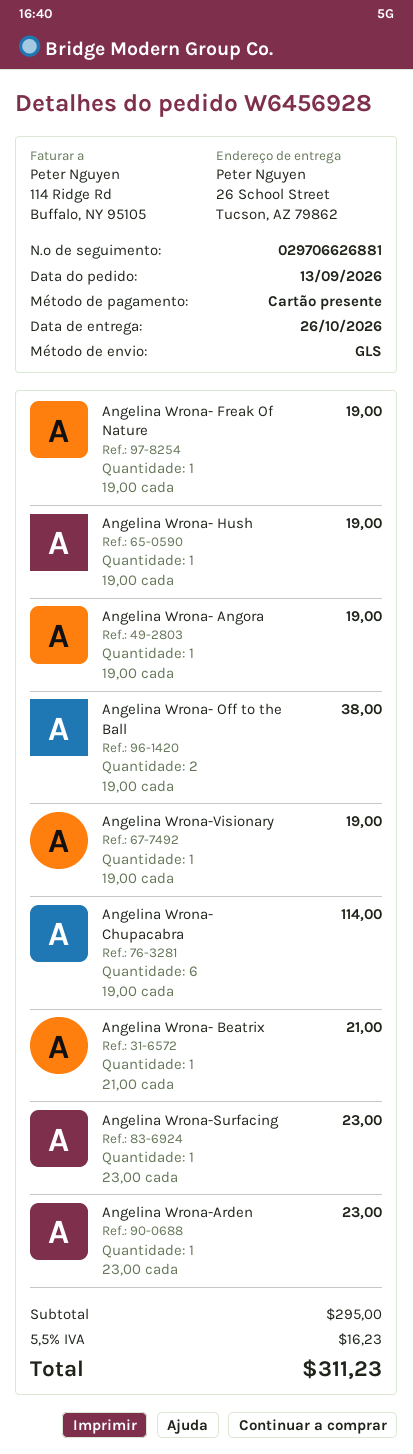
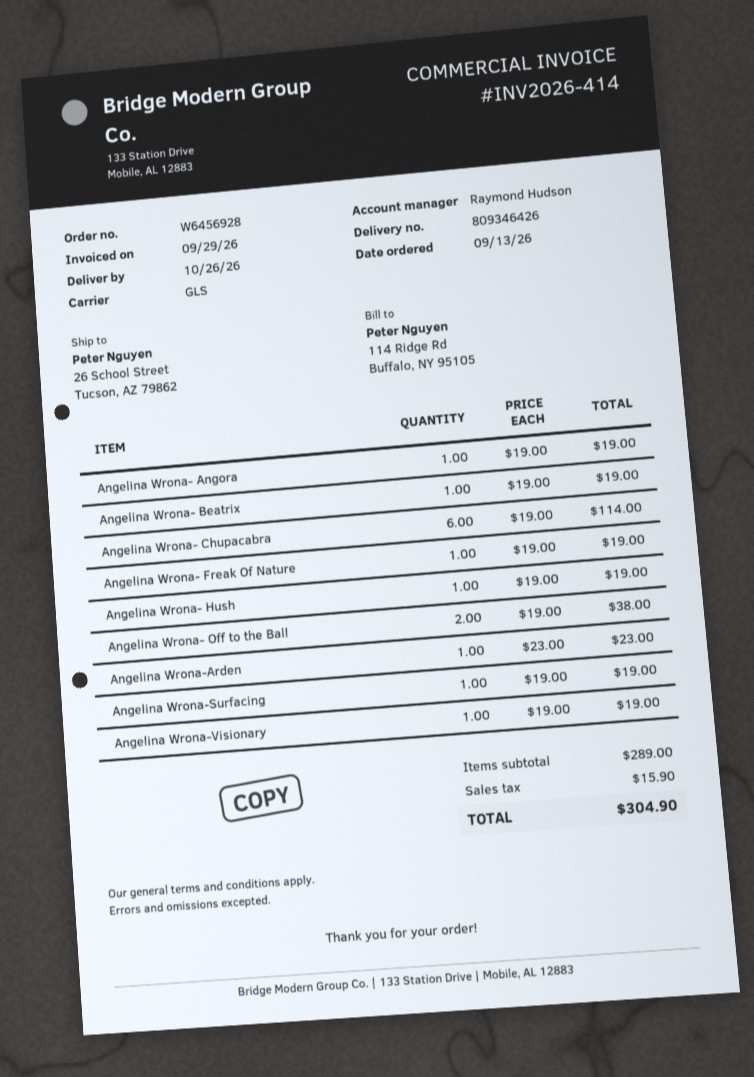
Angelina Wrona- Beatrix: 1 x 21.00 = 21.00 -> 1 x 19.00 = 19.00
Angelina Wrona-Surfacing: 1 x 23.00 = 23.00 -> 1 x 19.00 = 19.00
subtotal: 295.00 -> 289.00
tax: 16.23 -> 15.90
total: 311.23 -> 304.90

